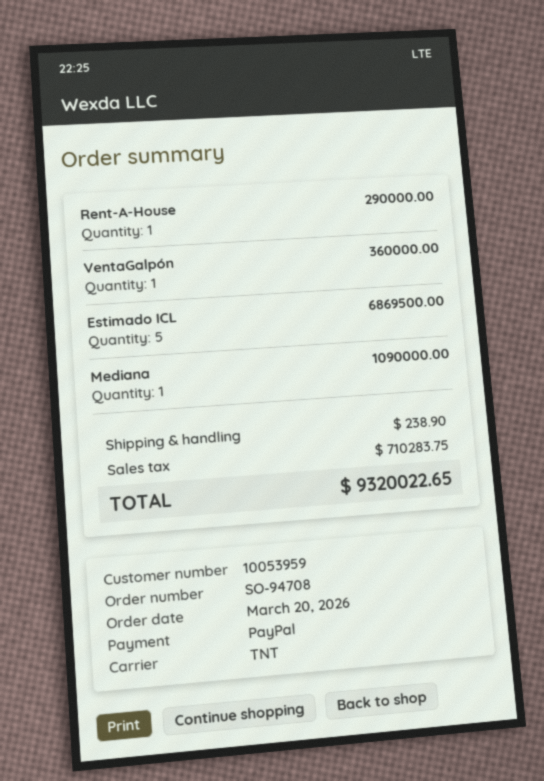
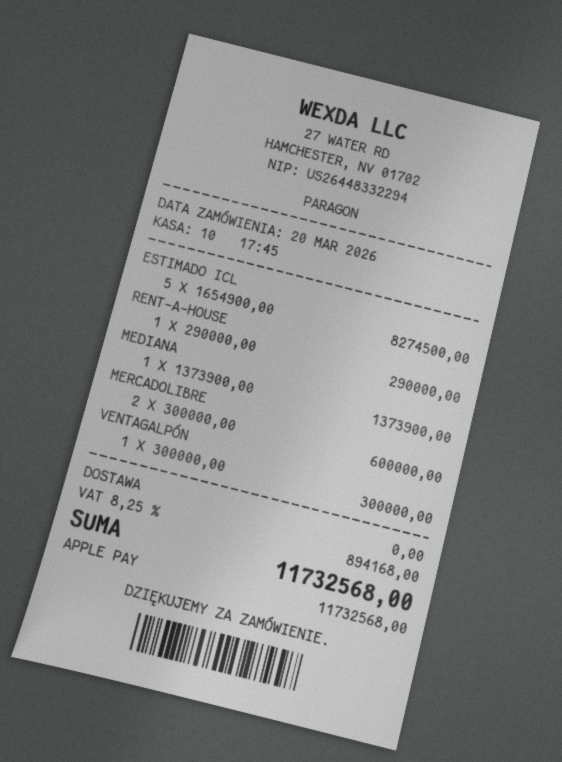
payment method: PayPal -> Apple Pay
VentaGalpón: 1 for 360000.00 -> 1 for 300000.00
Estimado ICL: 5 for 6869500.00 -> 5 for 8274500.00
Mediana: 1 for 1090000.00 -> 1 for 1373900.00
MERCADOLIBRE: none -> 2 for 600000.00
shipping: 238.90 -> 0.00
tax: 710283.75 -> 894168.00
total: 9320022.65 -> 11732568.00

